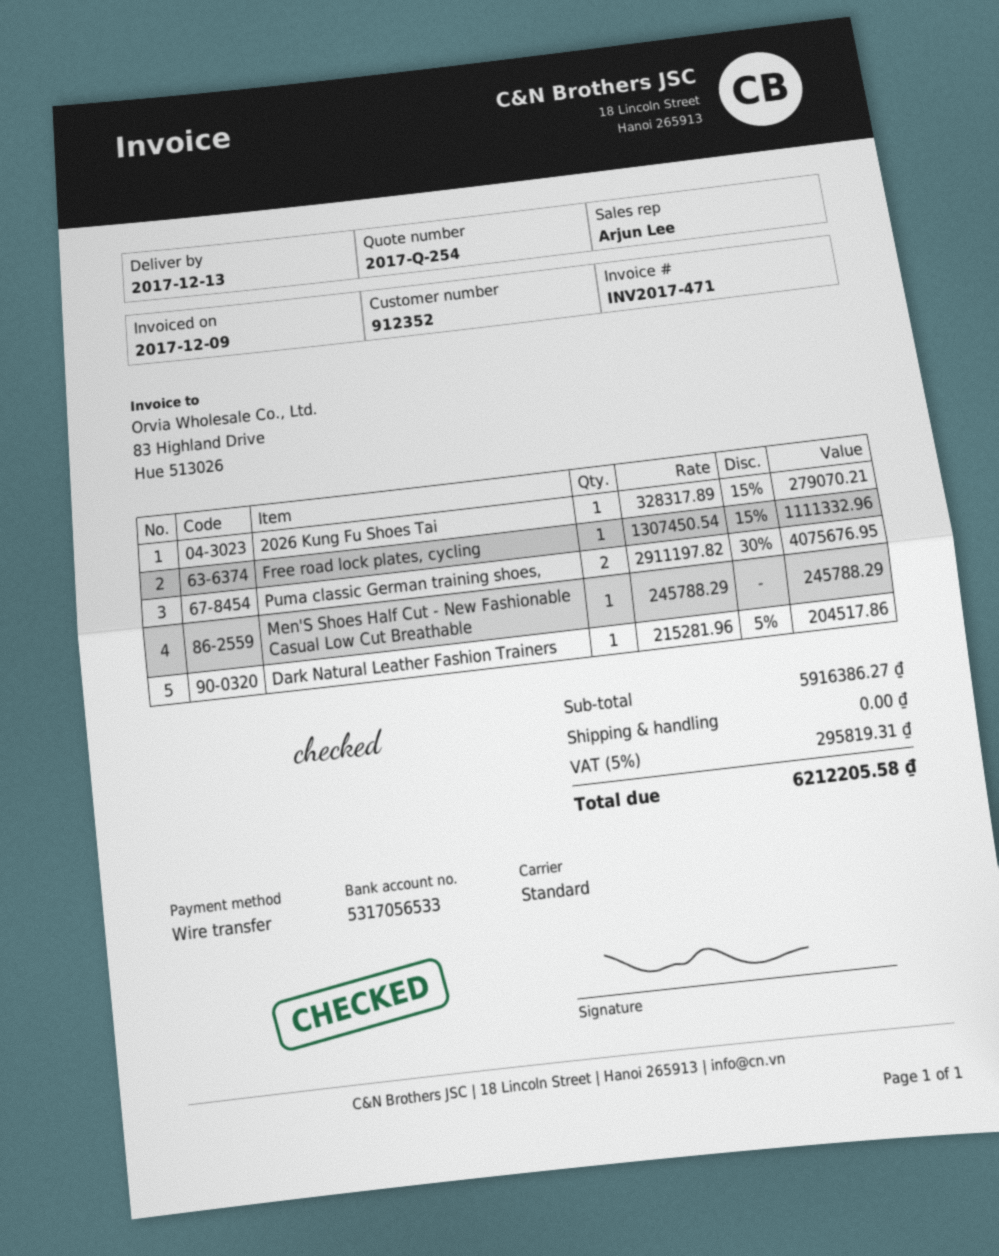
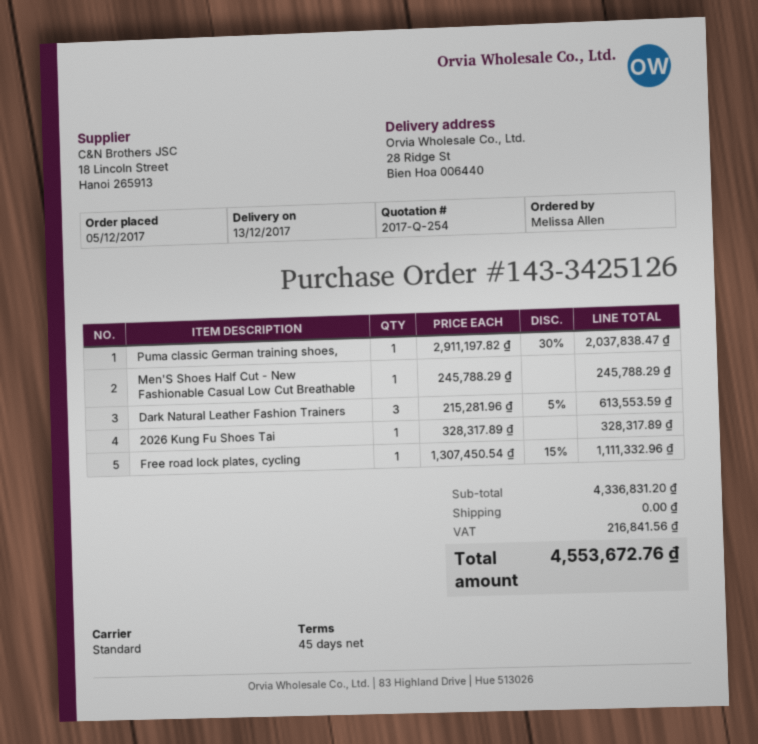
2026 Kung Fu Shoes Tai: 1 x 328317.89 - 15% = 279070.21 -> 1 x 328317.89 = 328317.89
Puma classic German training shoes,: 2 x 2911197.82 - 30% = 4075676.95 -> 1 x 2911197.82 - 30% = 2037838.47
Dark Natural Leather Fashion Trainers: 1 x 215281.96 - 5% = 204517.86 -> 3 x 215281.96 - 5% = 613553.59
subtotal: 5916386.27 -> 4336831.20
tax: 295819.31 -> 216841.56
total: 6212205.58 -> 4553672.76

